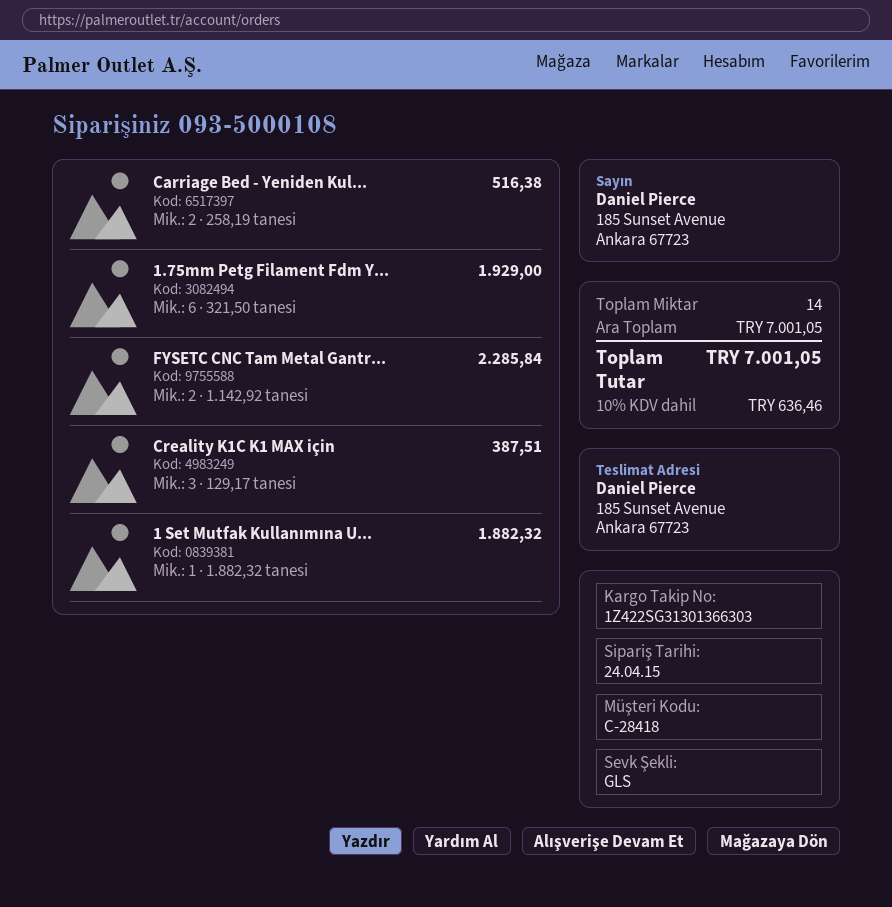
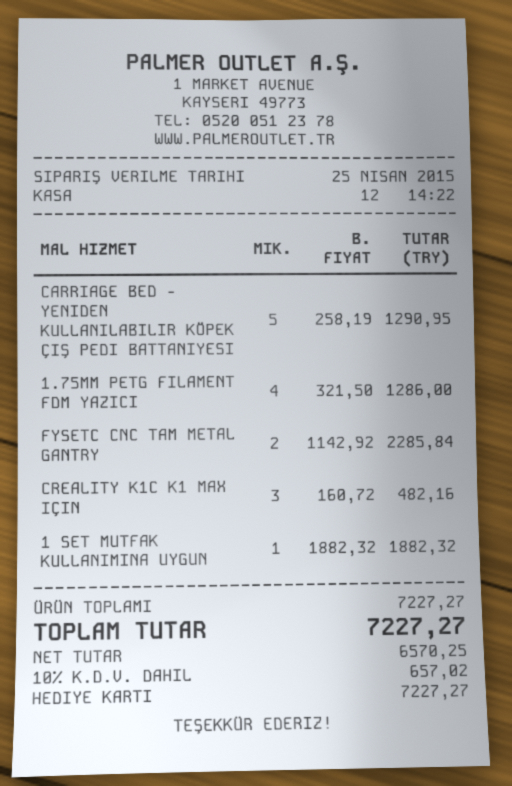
order date: 2015-04-24 -> 2015-04-25
Carriage Bed - Yeniden Kul...: 2 x 258.19 = 516.38 -> 5 x 258.19 = 1290.95
1.75mm Petg Filament Fdm Y...: 6 x 321.50 = 1929.00 -> 4 x 321.50 = 1286.00
Creality K1C K1 MAX için: 3 x 129.17 = 387.51 -> 3 x 160.72 = 482.16
subtotal: 7001.05 -> 7227.27
tax: 10% = 636.46 -> 10% = 657.02
total: 7001.05 -> 7227.27

